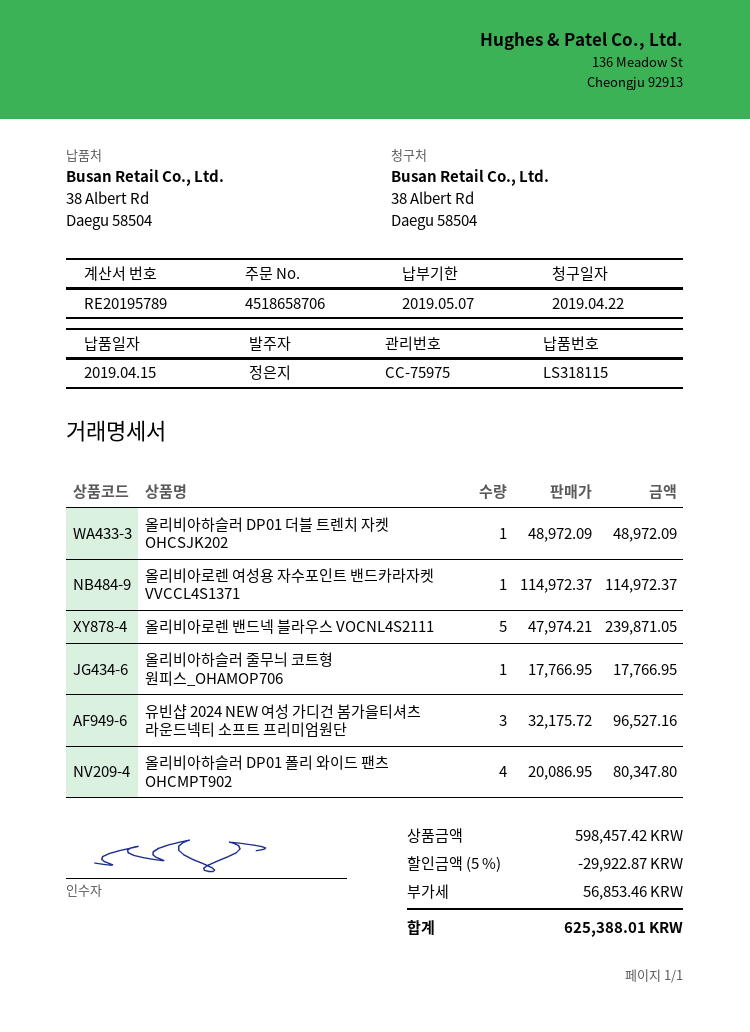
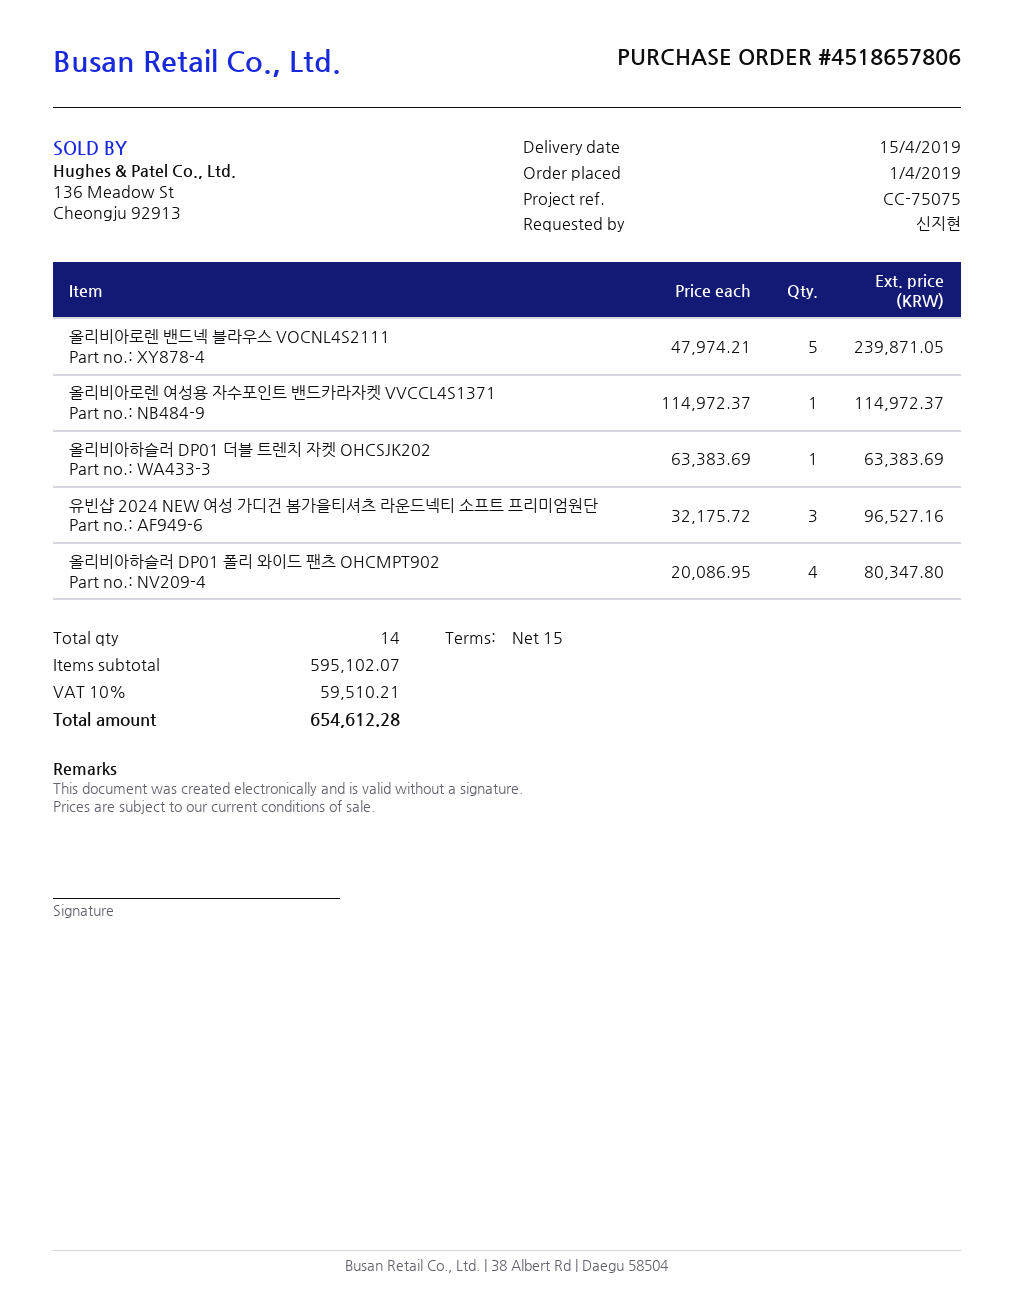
order number: 4518658706 -> 4518657806
reference: CC-75975 -> CC-75075
ordered by: 정은지 -> 신지현
올리비아하슬러 DP01 더블 트렌치 자켓 OHCSJK202: 1 x 48972.09 = 48972.09 -> 1 x 63383.69 = 63383.69
올리비아하슬러 줄무늬 코트형 원피스_OHAMOP706: 1 x 17766.95 = 17766.95 -> none
subtotal: 598457.42 -> 595102.07
discount: 5% = 29922.87 -> none
tax: 56853.46 -> 59510.21
total: 625388.01 -> 654612.28

